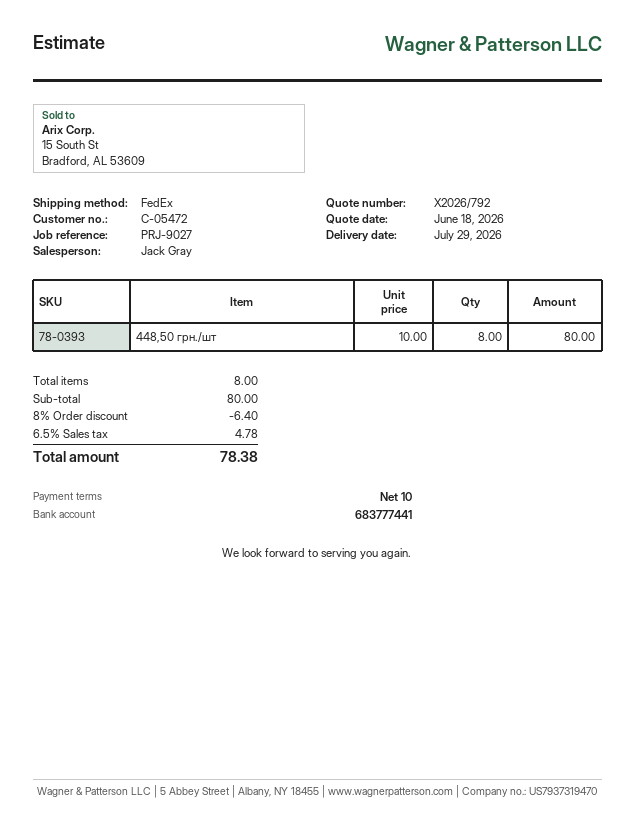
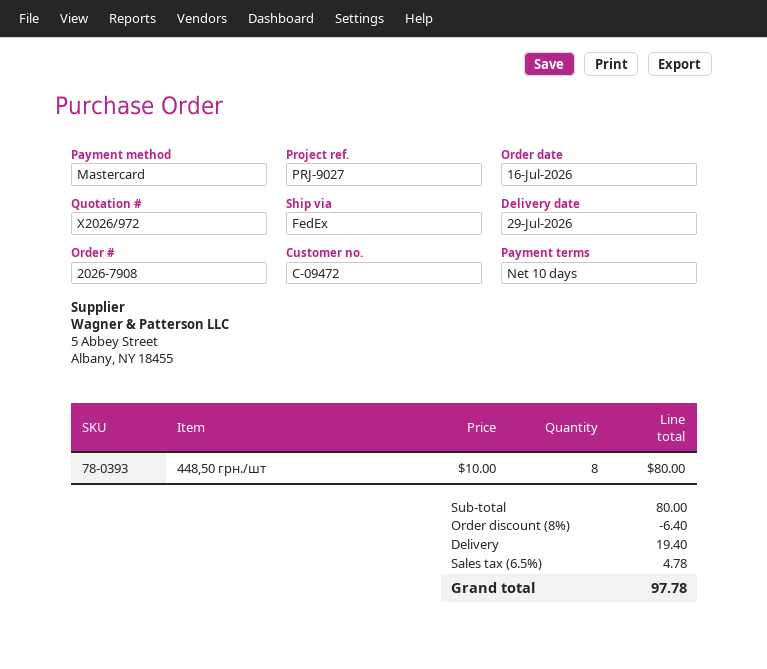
quote number: X2026/792 -> X2026/972
customer number: C-05472 -> C-09472
shipping: none -> 19.40
total: 78.38 -> 97.78

